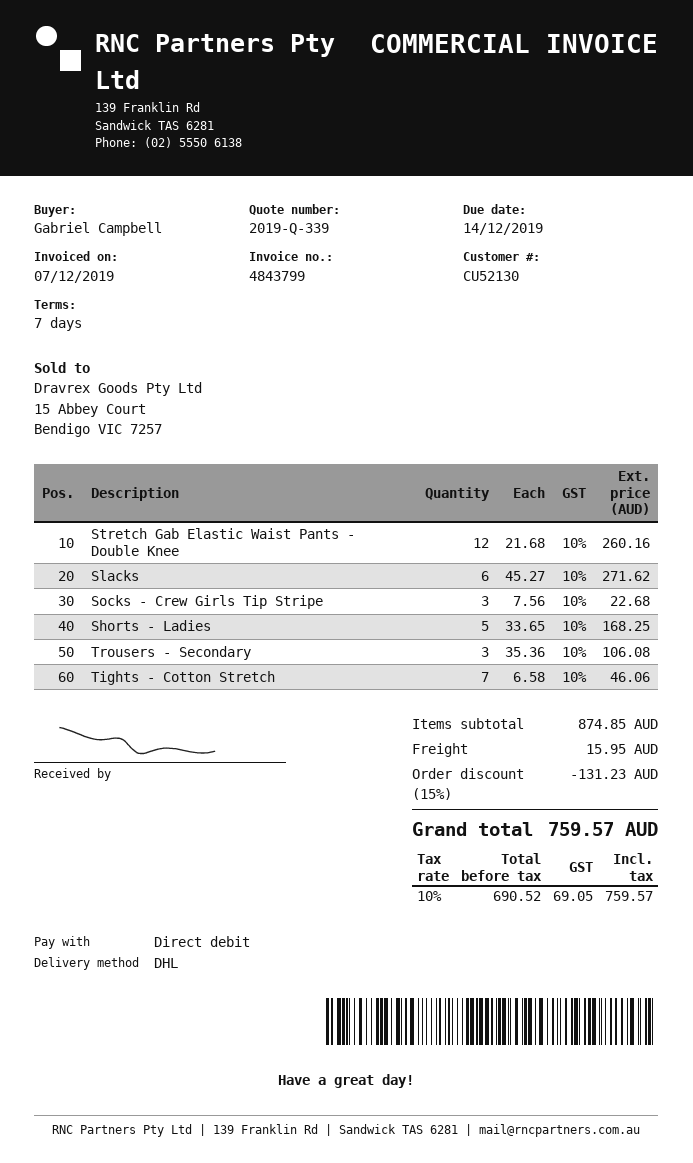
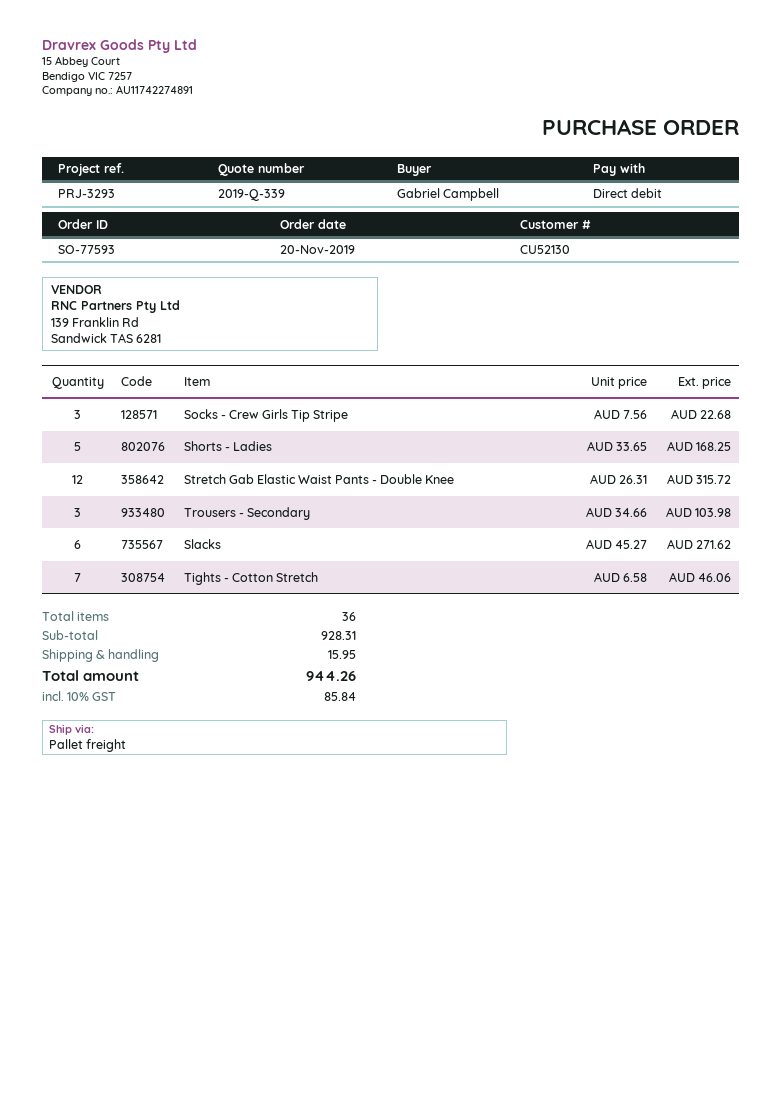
shipping method: DHL -> pallet freight
Stretch Gab Elastic Waist Pants - Double Knee: 12 x 21.68 = 260.16 -> 12 x 26.31 = 315.72
Trousers - Secondary: 3 x 35.36 = 106.08 -> 3 x 34.66 = 103.98
subtotal: 874.85 -> 928.31
discount: 15% = 131.23 -> none
tax: 10% = 69.05 -> 10% = 85.84
total: 759.57 -> 944.26

